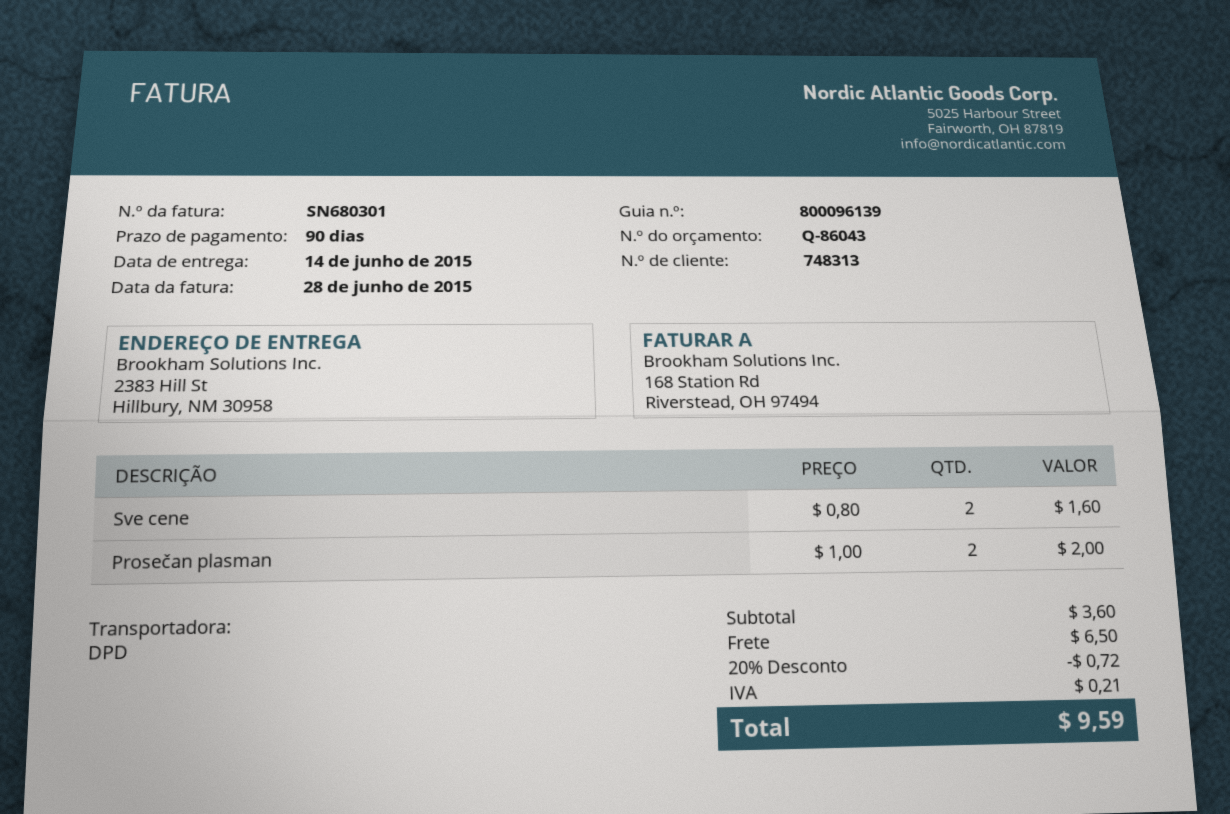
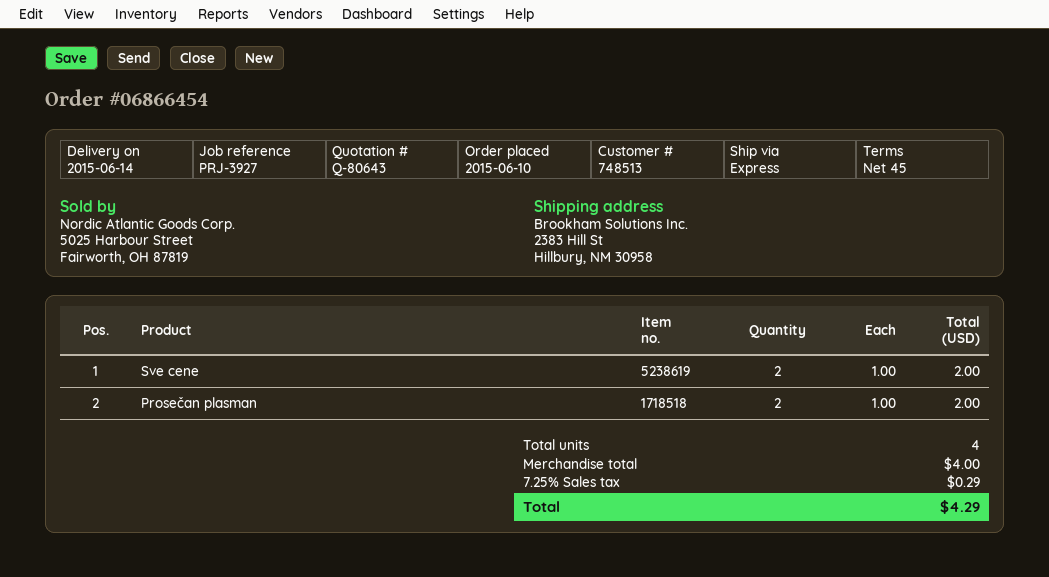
quote number: Q-86043 -> Q-80643
payment terms: 90 days -> 45 days
customer number: 748313 -> 748513
shipping method: DPD -> express
Sve cene: 2 x 0.80 = 1.60 -> 2 x 1.00 = 2.00
subtotal: 3.60 -> 4.00
discount: 20% = 0.72 -> none
shipping: 6.50 -> none
tax: 0.21 -> 0.29
total: 9.59 -> 4.29

